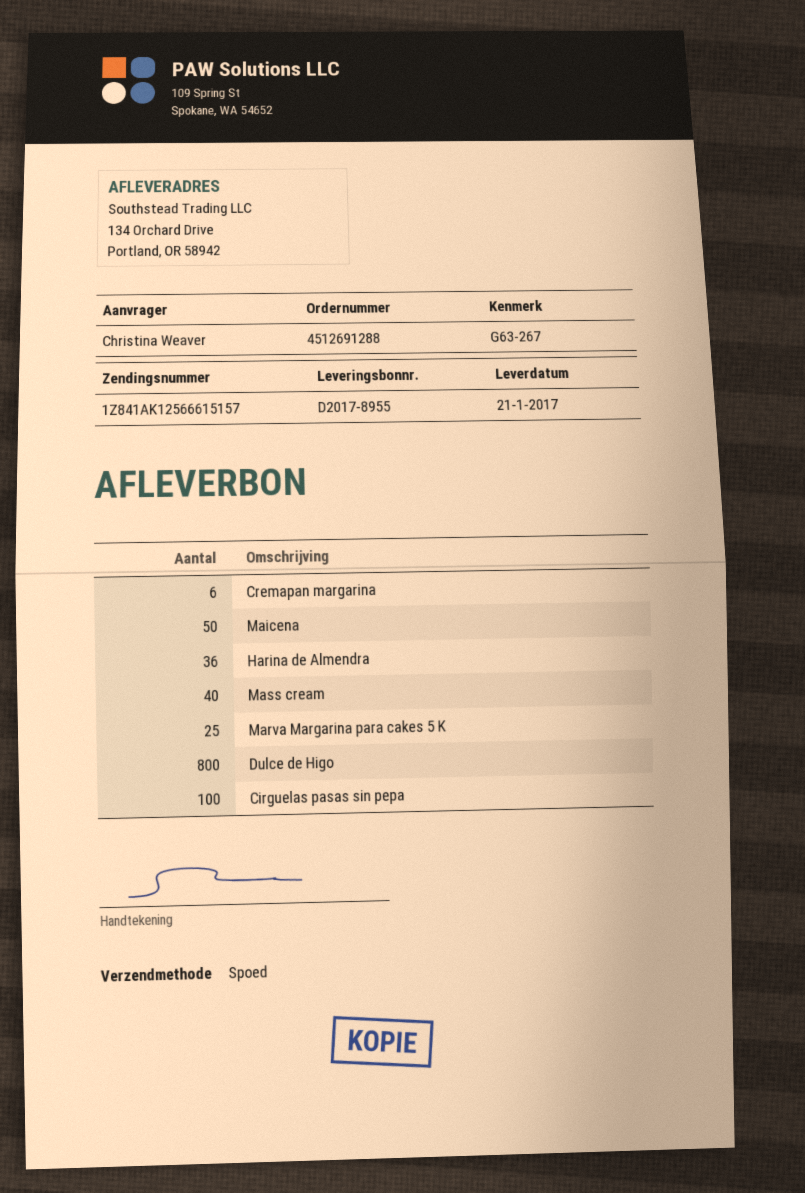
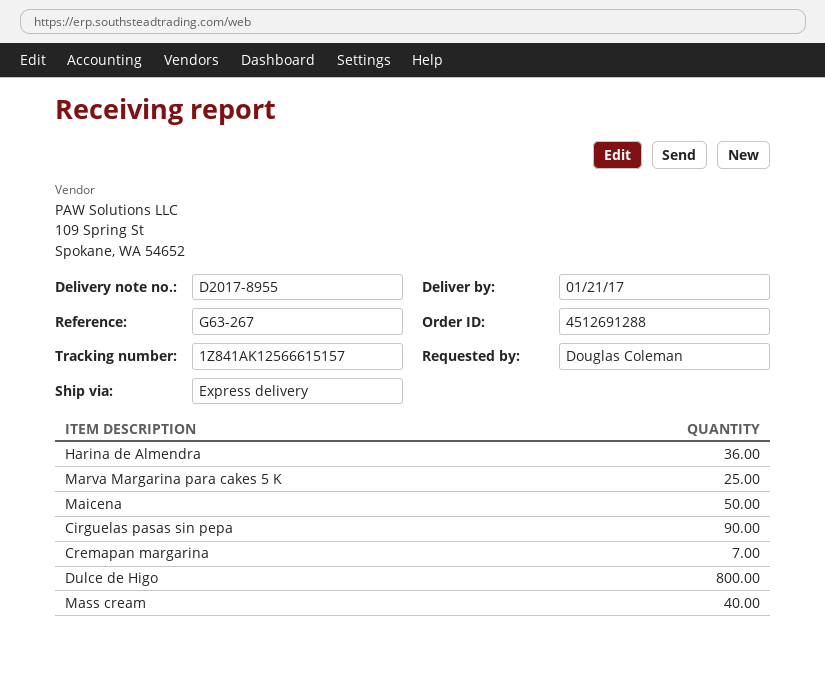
ordered by: Christina Weaver -> Douglas Coleman
Cremapan margarina: 6 -> 7
Cirguelas pasas sin pepa: 100 -> 90

